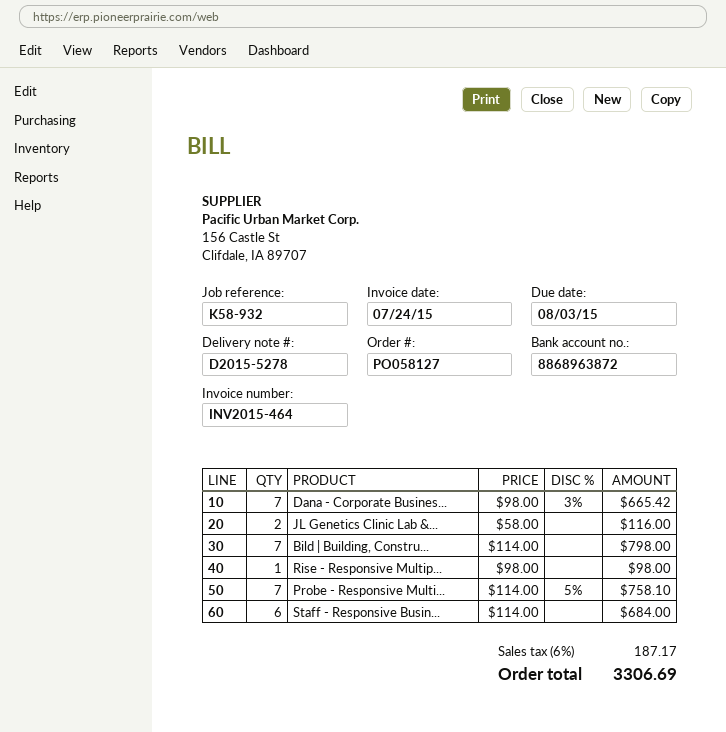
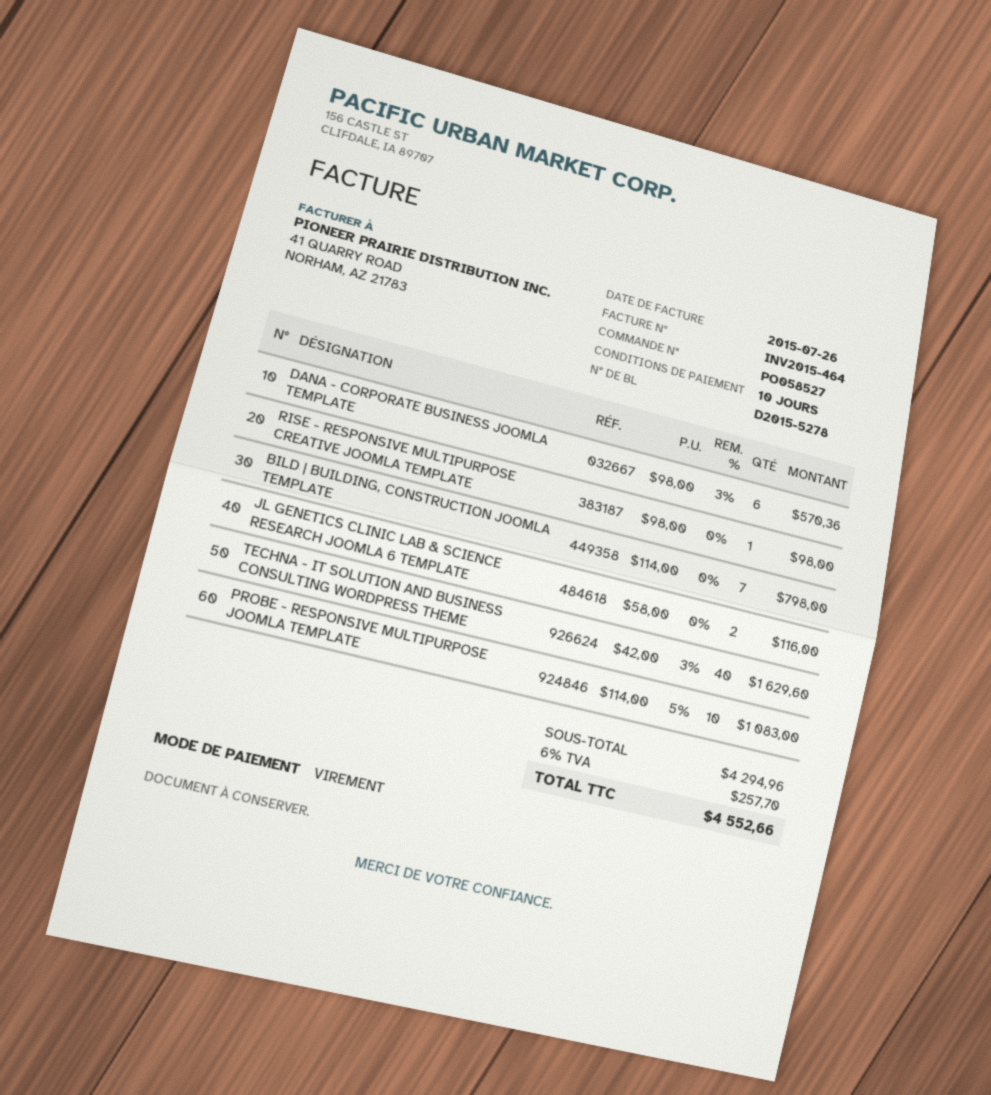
order number: PO058127 -> PO058527
invoice date: 2015-07-24 -> 2015-07-26
Dana - Corporate Busines...: 7 x 98.00 - 3% = 665.42 -> 6 x 98.00 - 3% = 570.36
Probe - Responsive Multi...: 7 x 114.00 - 5% = 758.10 -> 10 x 114.00 - 5% = 1083.00
Staff - Responsive Busin...: 6 x 114.00 = 684.00 -> none
TECHNA - IT SOLUTION AND BUSINESS CONSULTING WORDPRESS THEME: none -> 40 x 42.00 - 3% = 1629.60
tax: 6% = 187.17 -> 6% = 257.70
total: 3306.69 -> 4552.66

